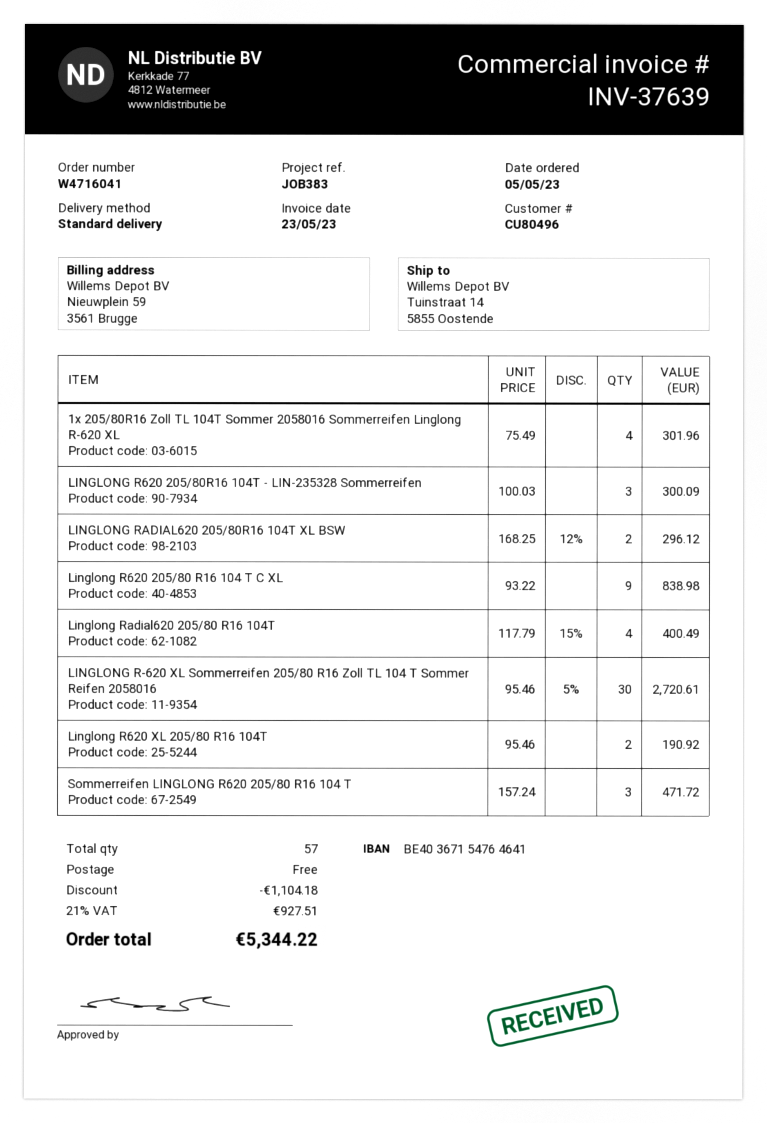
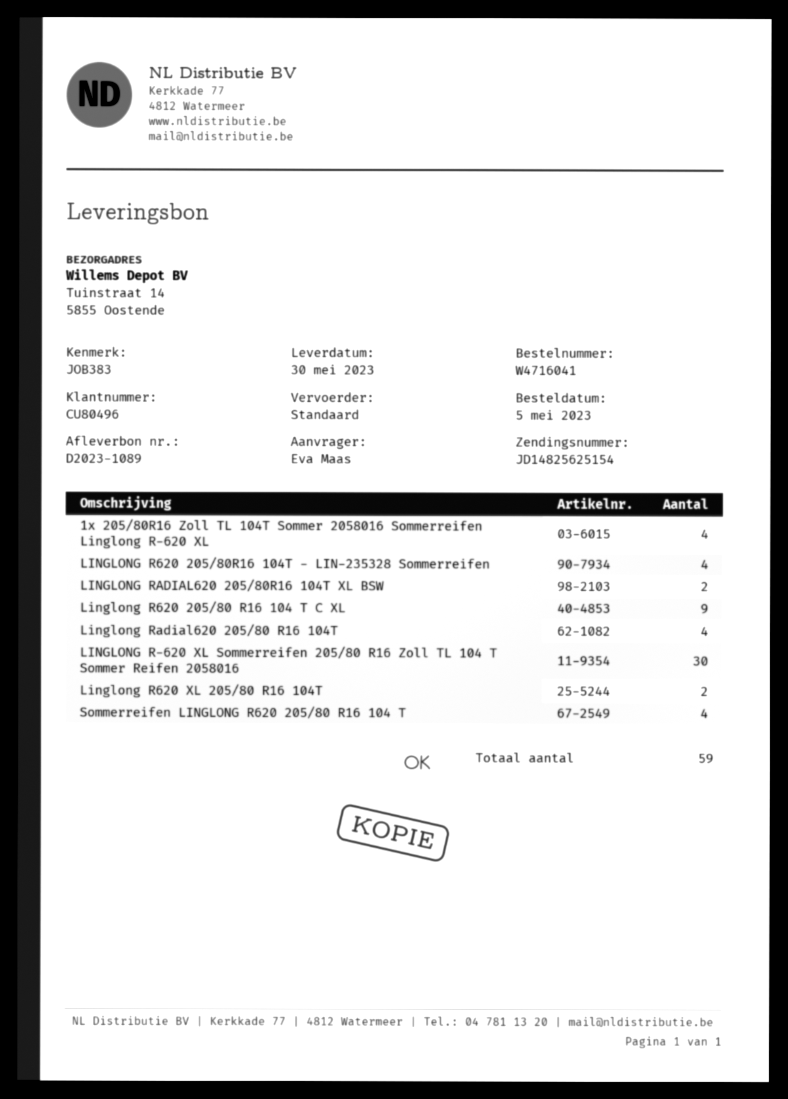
LINGLONG R620 205/80R16 104T - LIN-235328 Sommerreifen: 3 -> 4
Sommerreifen LINGLONG R620 205/80 R16 104 T: 3 -> 4
total quantity: 57 -> 59

